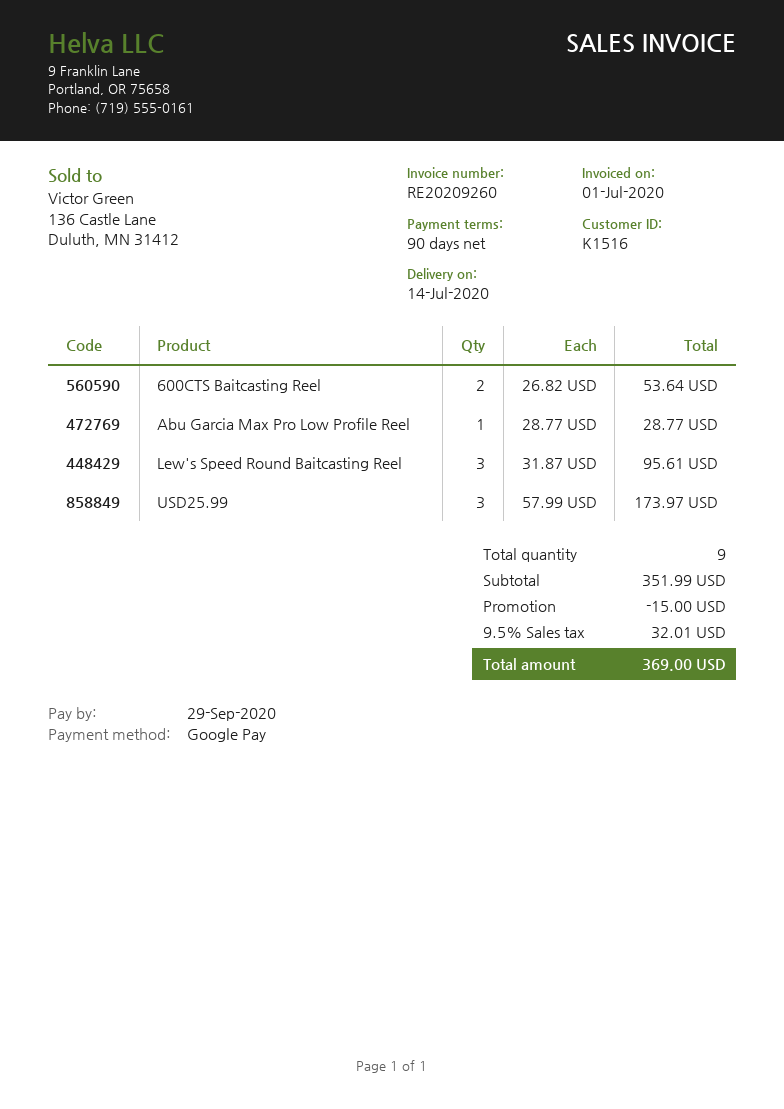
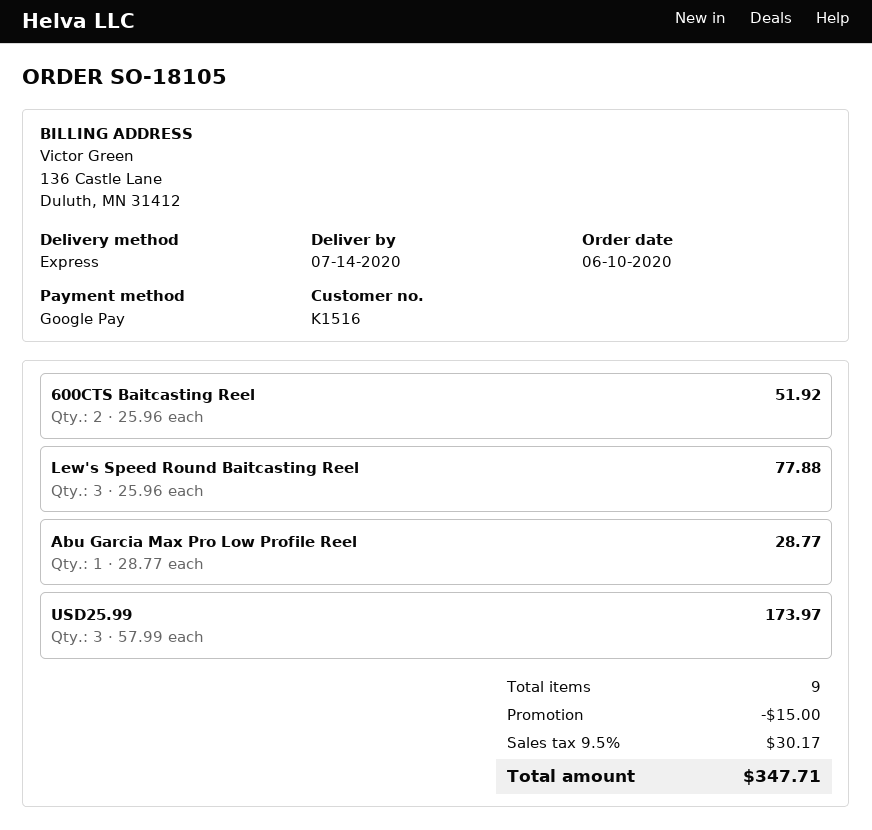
600CTS Baitcasting Reel: 2 x 26.82 = 53.64 -> 2 x 25.96 = 51.92
Lew's Speed Round Baitcasting Reel: 3 x 31.87 = 95.61 -> 3 x 25.96 = 77.88
tax: 9.5% = 32.01 -> 9.5% = 30.17
total: 369.00 -> 347.71

